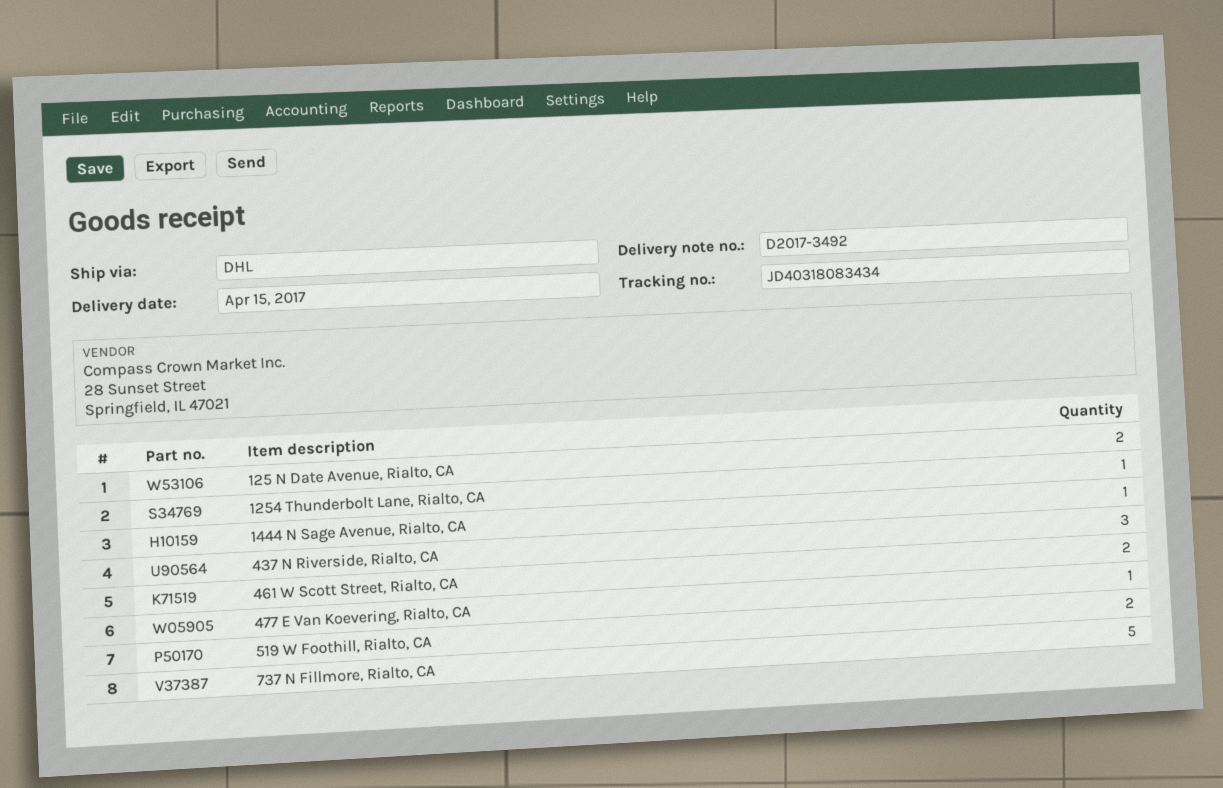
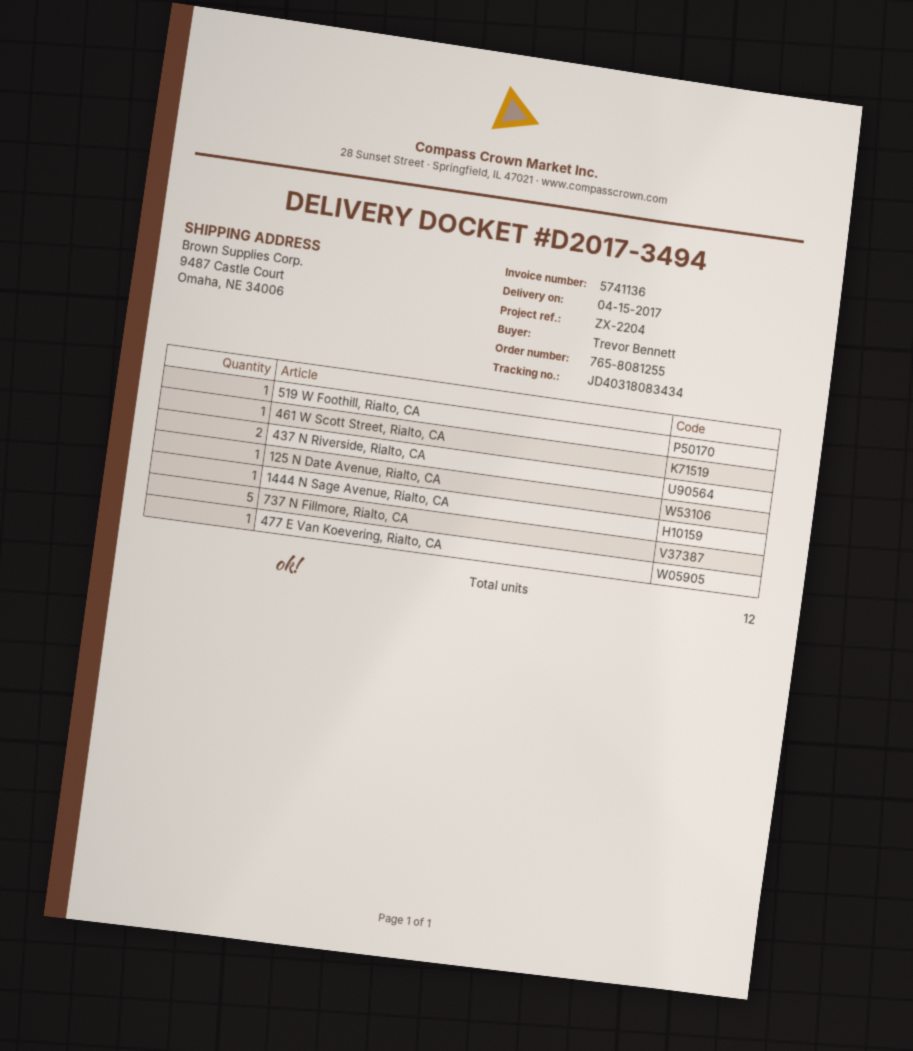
delivery note number: D2017-3492 -> D2017-3494
125 N Date Avenue, Rialto, CA: 2 -> 1
1254 Thunderbolt Lane, Rialto, CA: 1 -> none
437 N Riverside, Rialto, CA: 3 -> 2
461 W Scott Street, Rialto, CA: 2 -> 1
519 W Foothill, Rialto, CA: 2 -> 1

